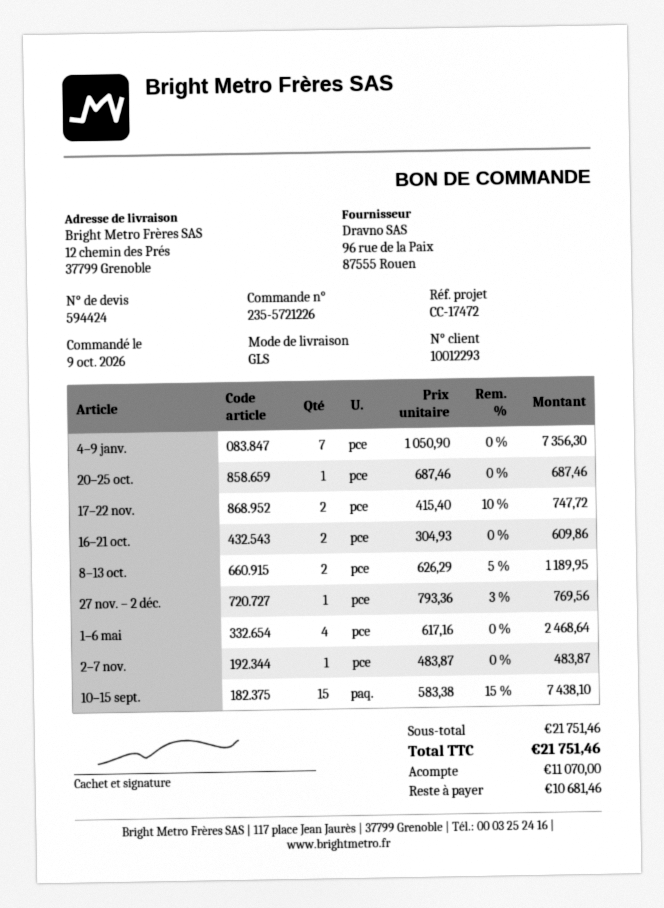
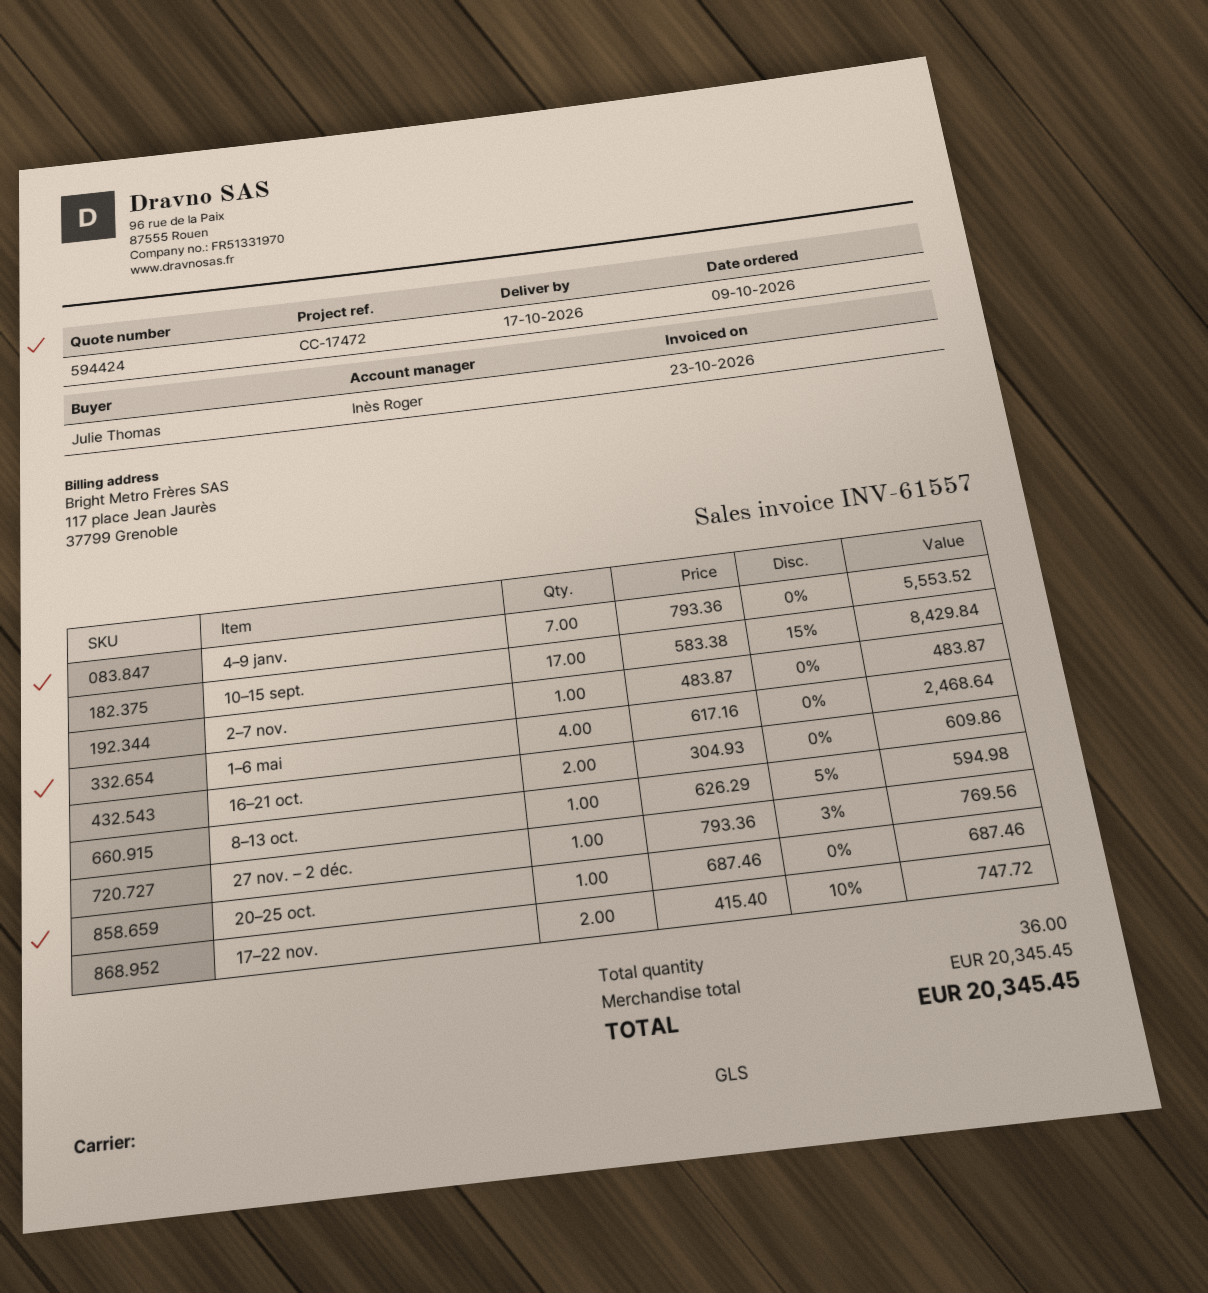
4–9 janv.: 7 x 1050.90 = 7356.30 -> 7 x 793.36 = 5553.52
8–13 oct.: 2 x 626.29 - 5% = 1189.95 -> 1 x 626.29 - 5% = 594.98
10–15 sept.: 15 x 583.38 - 15% = 7438.10 -> 17 x 583.38 - 15% = 8429.84
subtotal: 21751.46 -> 20345.45
total: 21751.46 -> 20345.45

